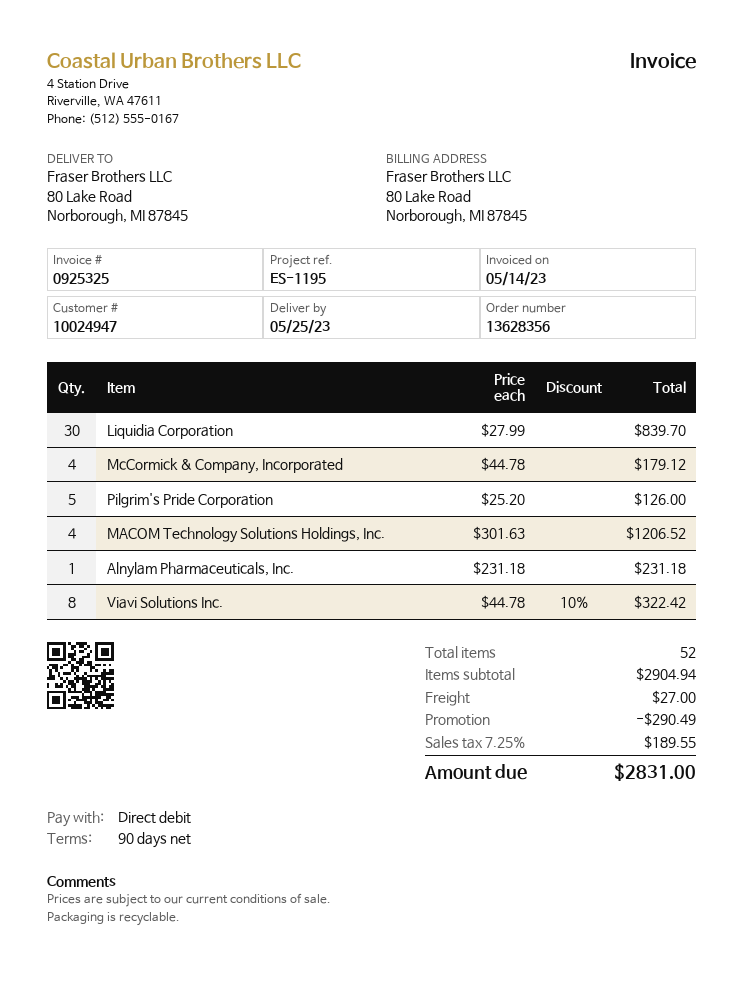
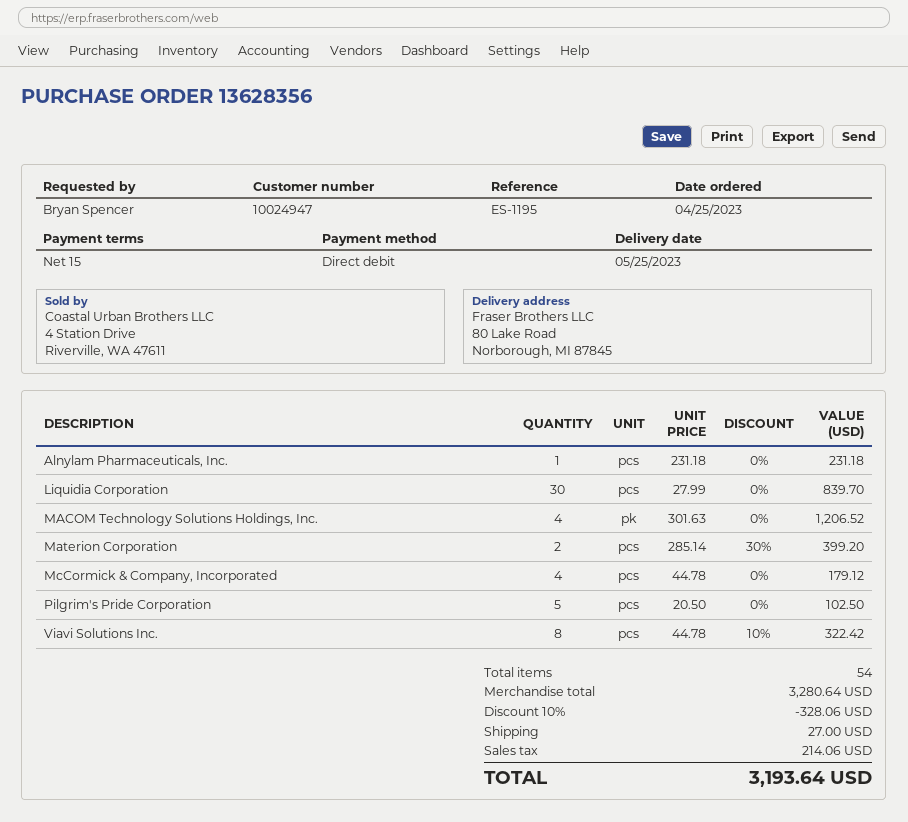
payment terms: 90 days -> 15 days
Pilgrim's Pride Corporation: 5 x 25.20 = 126.00 -> 5 x 20.50 = 102.50
Materion Corporation: none -> 2 x 285.14 - 30% = 399.20
total quantity: 52 -> 54
subtotal: 2904.94 -> 3280.64
discount: 290.49 -> 328.06
tax: 189.55 -> 214.06
total: 2831.00 -> 3193.64

